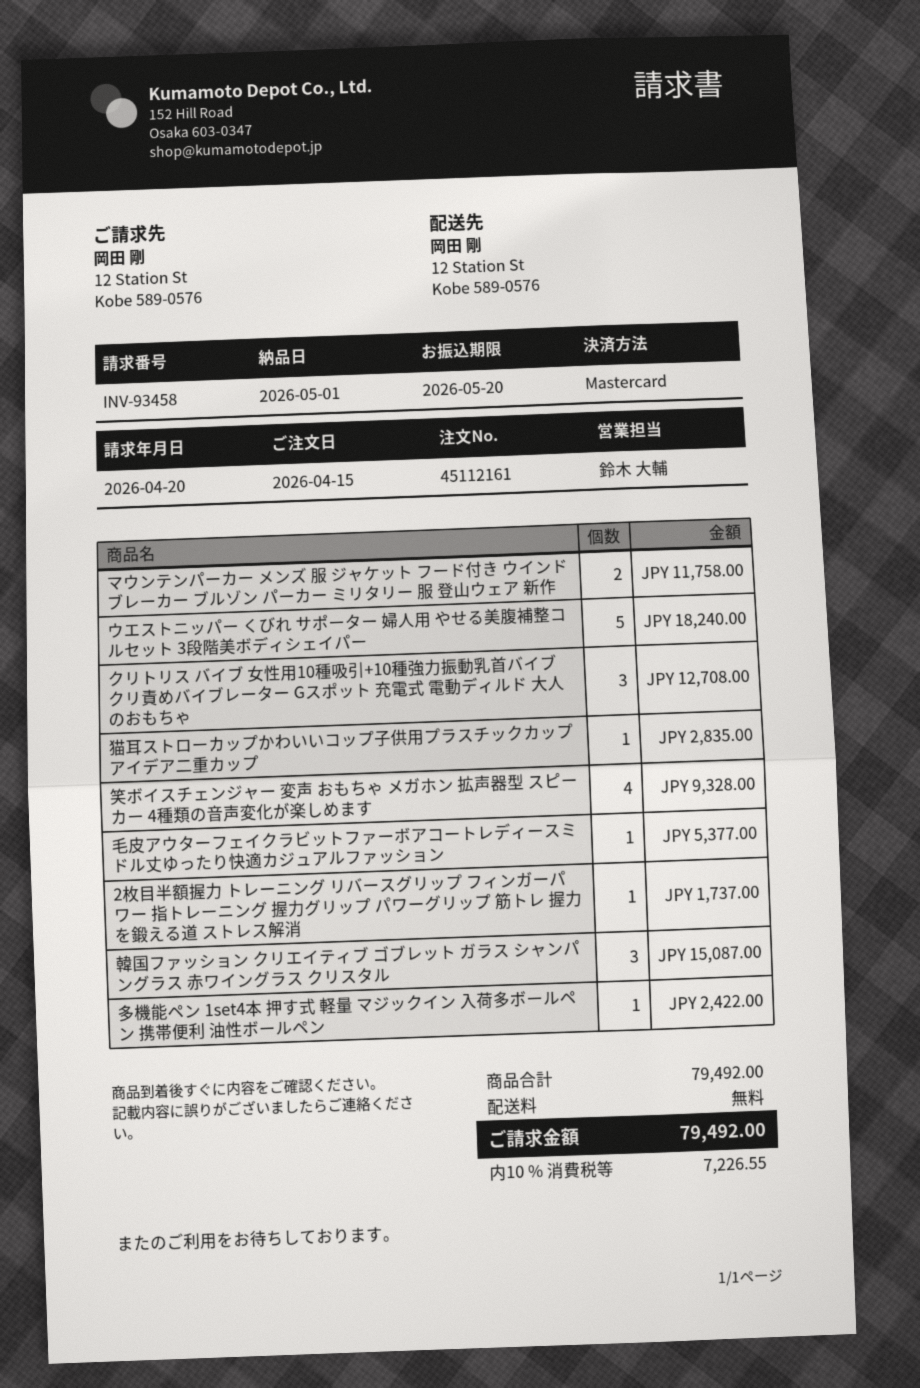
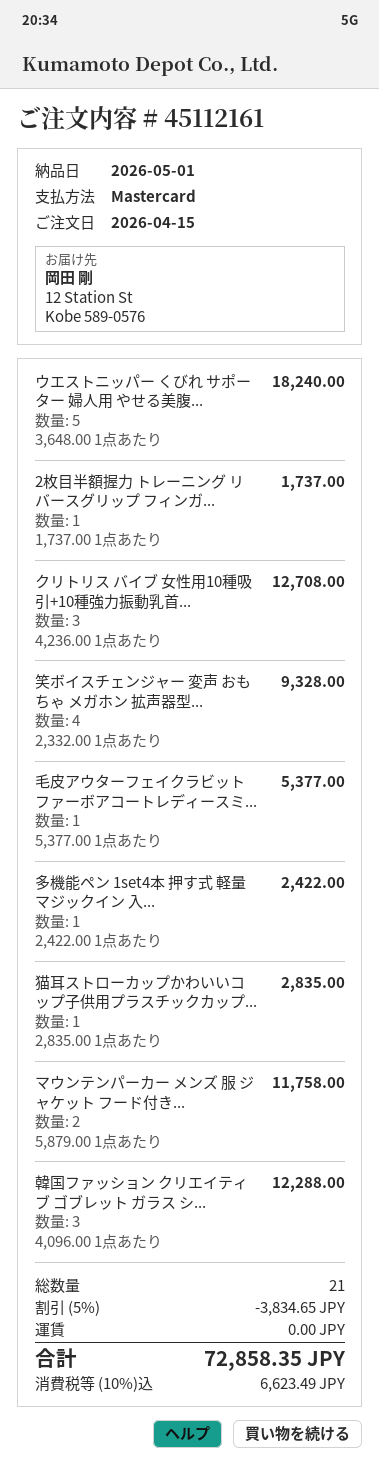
韓国ファッション クリエイティブ ゴブレット ガラス シャンパングラス 赤ワイングラス クリスタル: 3 for 15087.00 -> 3 for 12288.00
discount: none -> 5% = 3834.65
tax: 10% = 7226.55 -> 10% = 6623.49
total: 79492.00 -> 72858.35

